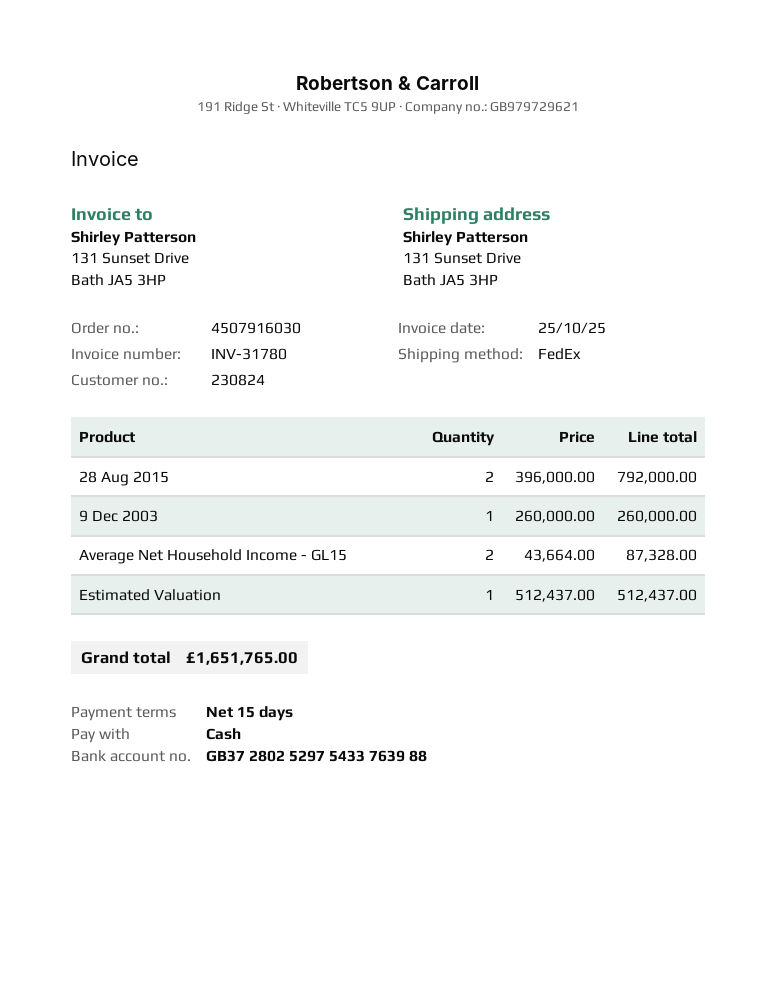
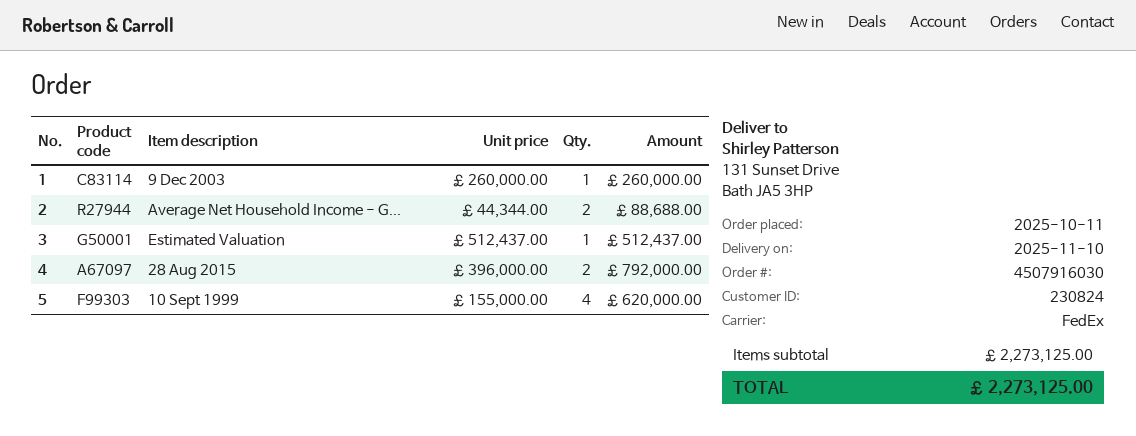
Average Net Household Income - GL15: 2 x 43664.00 = 87328.00 -> 2 x 44344.00 = 88688.00
10 Sept 1999: none -> 4 x 155000.00 = 620000.00
total: 1651765.00 -> 2273125.00

